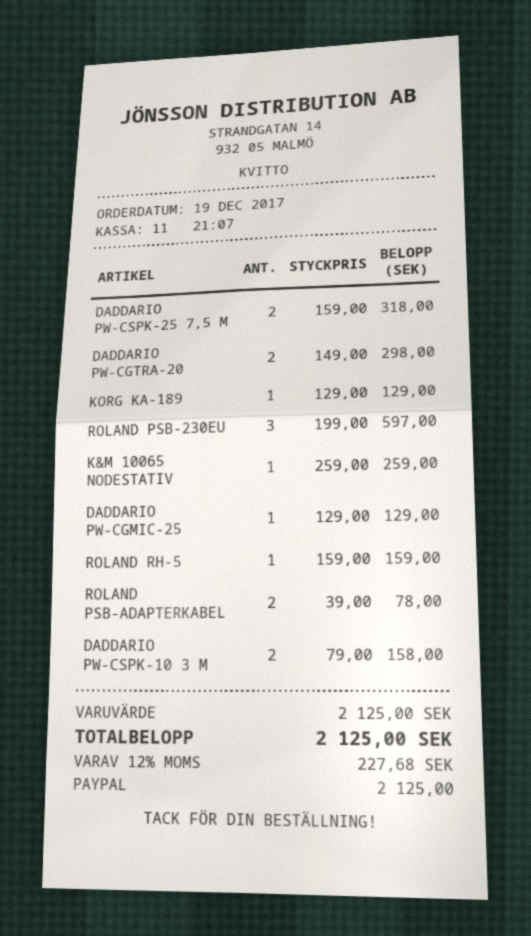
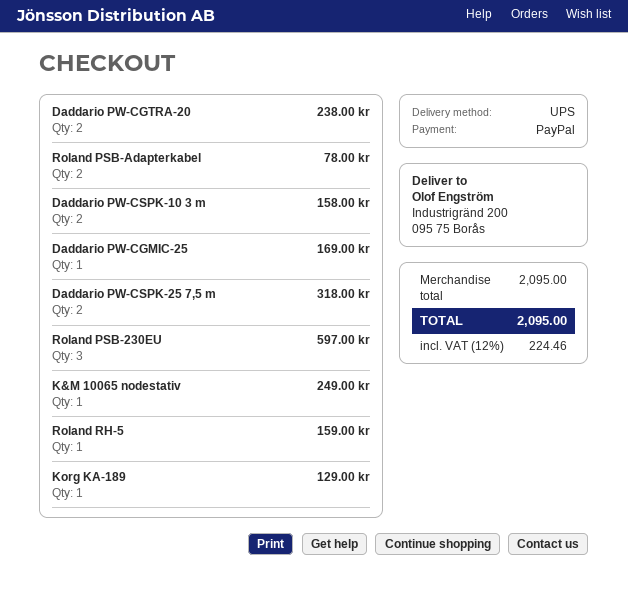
DADDARIO PW-CGTRA-20: 2 for 298.00 -> 2 for 238.00
K&M 10065 NODESTATIV: 1 for 259.00 -> 1 for 249.00
DADDARIO PW-CGMIC-25: 1 for 129.00 -> 1 for 169.00
subtotal: 2125.00 -> 2095.00
tax: 12% = 227.68 -> 12% = 224.46
total: 2125.00 -> 2095.00

